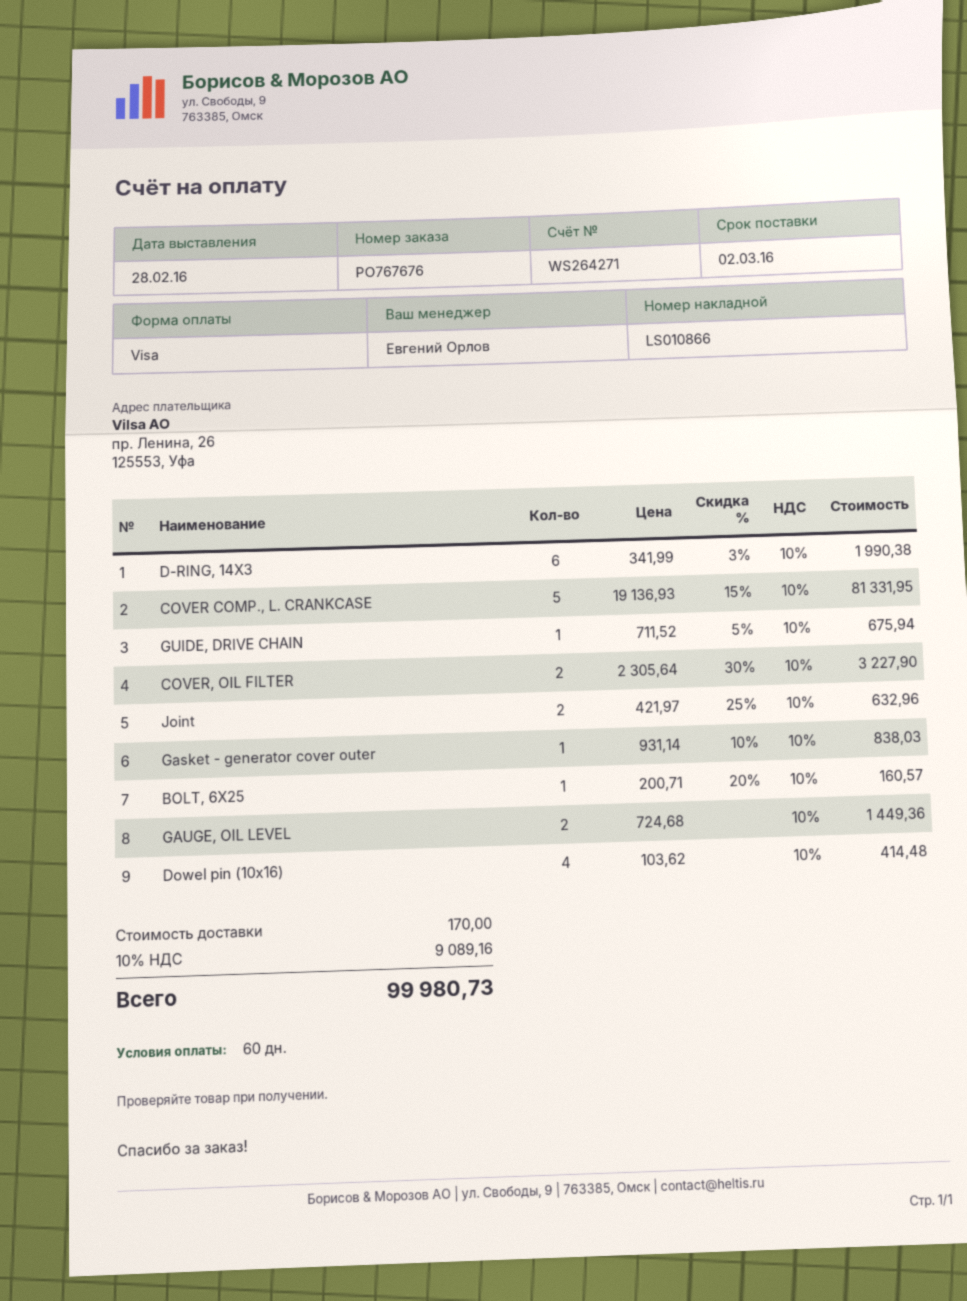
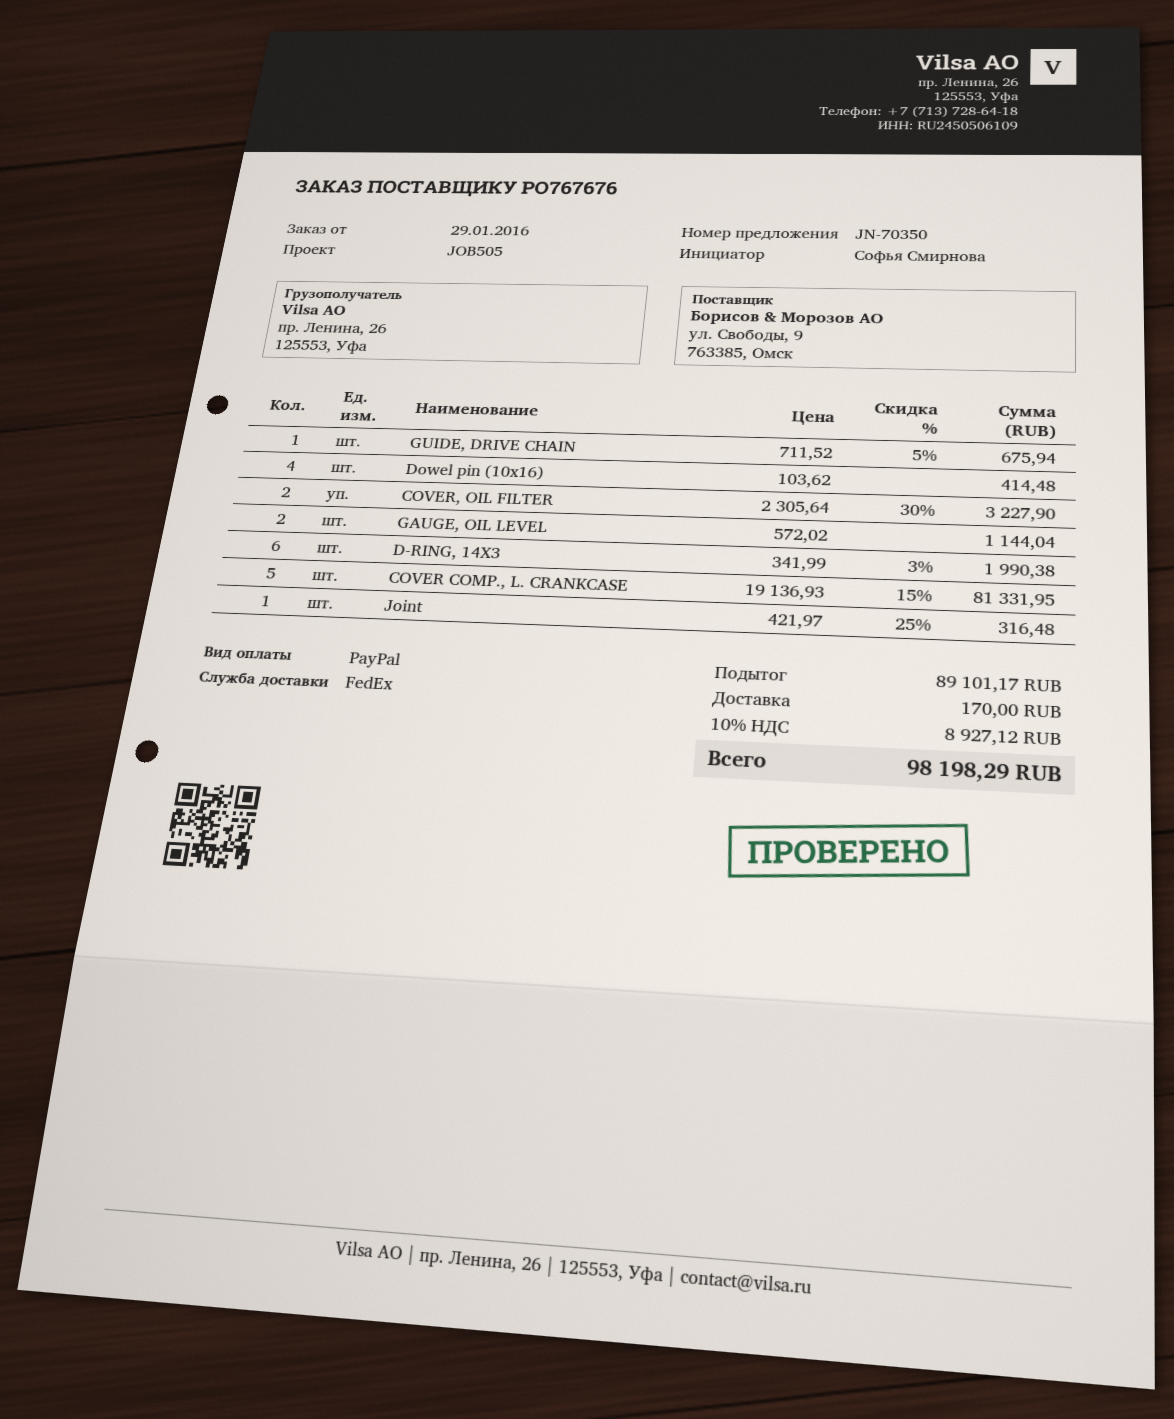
payment method: Visa -> PayPal
Joint: 2 x 421.97 - 25% = 632.96 -> 1 x 421.97 - 25% = 316.48
Gasket - generator cover outer: 1 x 931.14 - 10% = 838.03 -> none
BOLT, 6X25: 1 x 200.71 - 20% = 160.57 -> none
GAUGE, OIL LEVEL: 2 x 724.68 = 1449.36 -> 2 x 572.02 = 1144.04
tax: 10% = 9089.16 -> 10% = 8927.12
total: 99980.73 -> 98198.29

